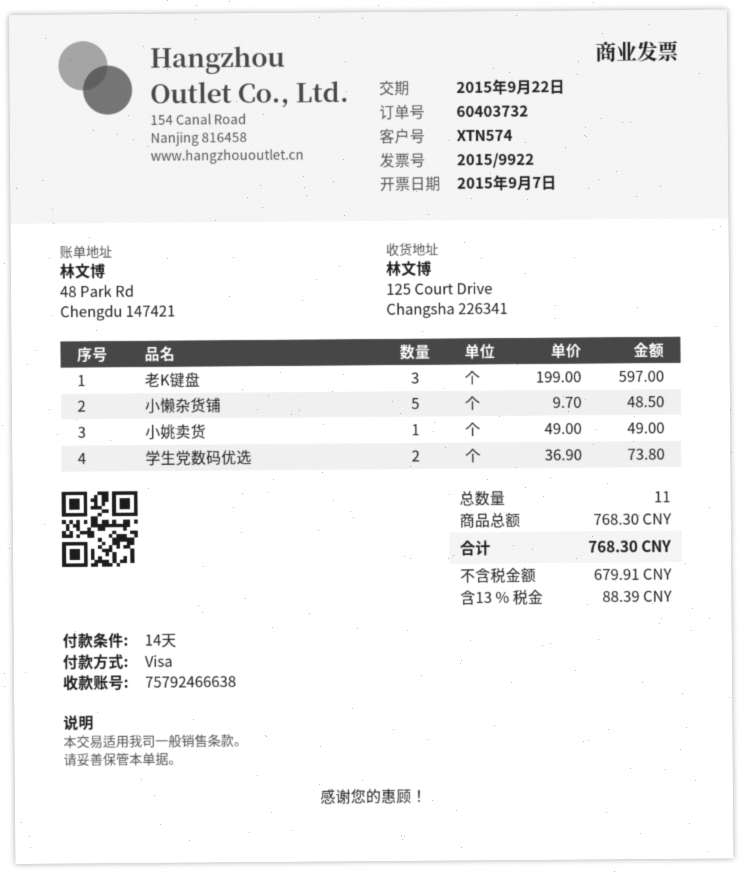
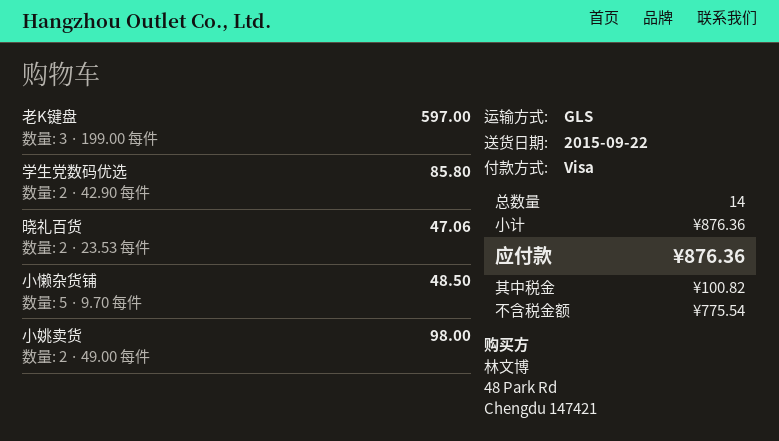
小姚卖货: 1 x 49.00 = 49.00 -> 2 x 49.00 = 98.00
学生党数码优选: 2 x 36.90 = 73.80 -> 2 x 42.90 = 85.80
晓礼百货: none -> 2 x 23.53 = 47.06
total quantity: 11 -> 14
subtotal: 768.30 -> 876.36
net: 679.91 -> 775.54
tax: 88.39 -> 100.82
total: 768.30 -> 876.36

